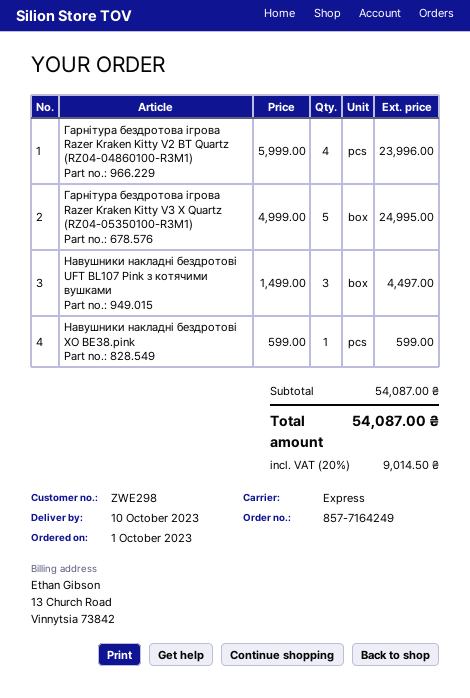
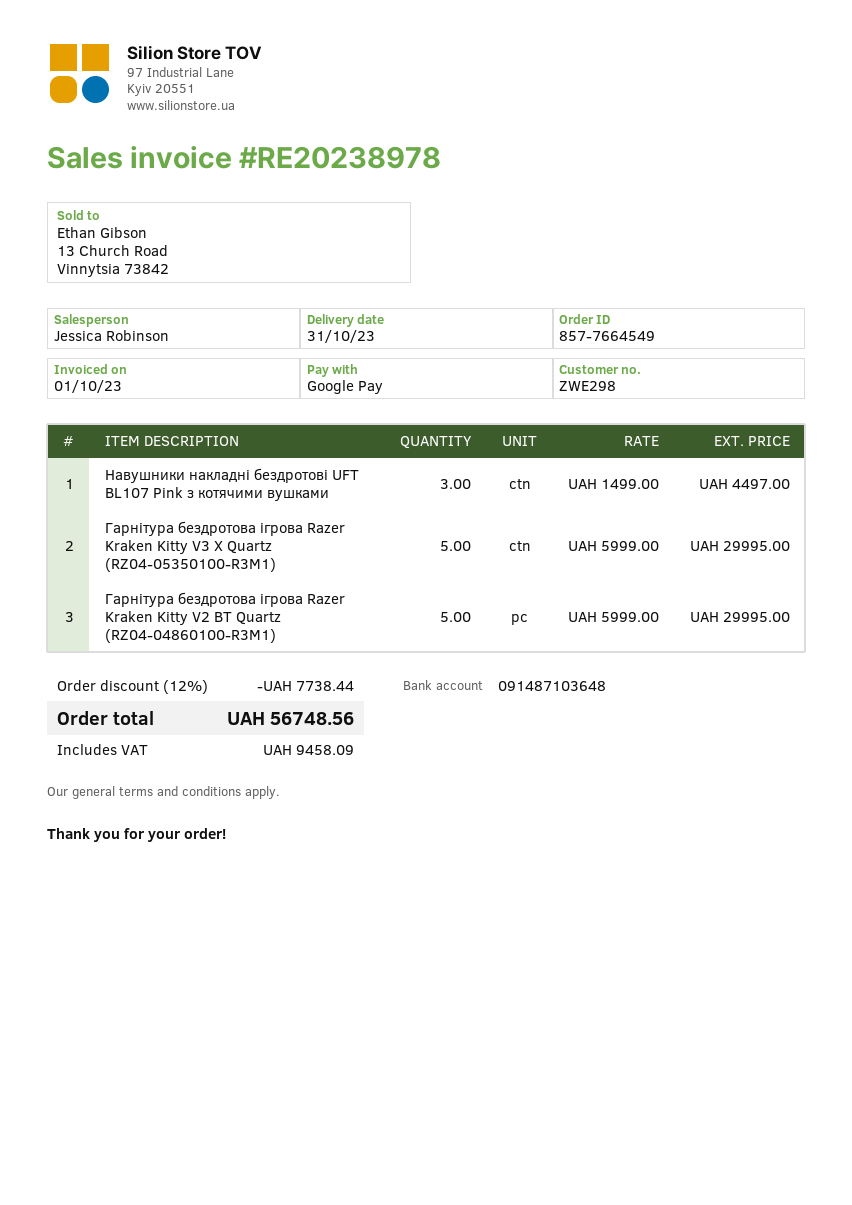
order number: 857-7164249 -> 857-7664549
delivery date: 2023-10-10 -> 2023-10-31
Гарнітура бездротова ігрова Razer Kraken Kitty V2 BT Quartz (RZ04-04860100-R3M1): 4 x 5999.00 = 23996.00 -> 5 x 5999.00 = 29995.00
Гарнітура бездротова ігрова Razer Kraken Kitty V3 X Quartz (RZ04-05350100-R3M1): 5 x 4999.00 = 24995.00 -> 5 x 5999.00 = 29995.00
Навушники накладні бездротові XO BE38.pink: 1 x 599.00 = 599.00 -> none
discount: none -> 12% = 7738.44
tax: 9014.50 -> 9458.09
total: 54087.00 -> 56748.56

